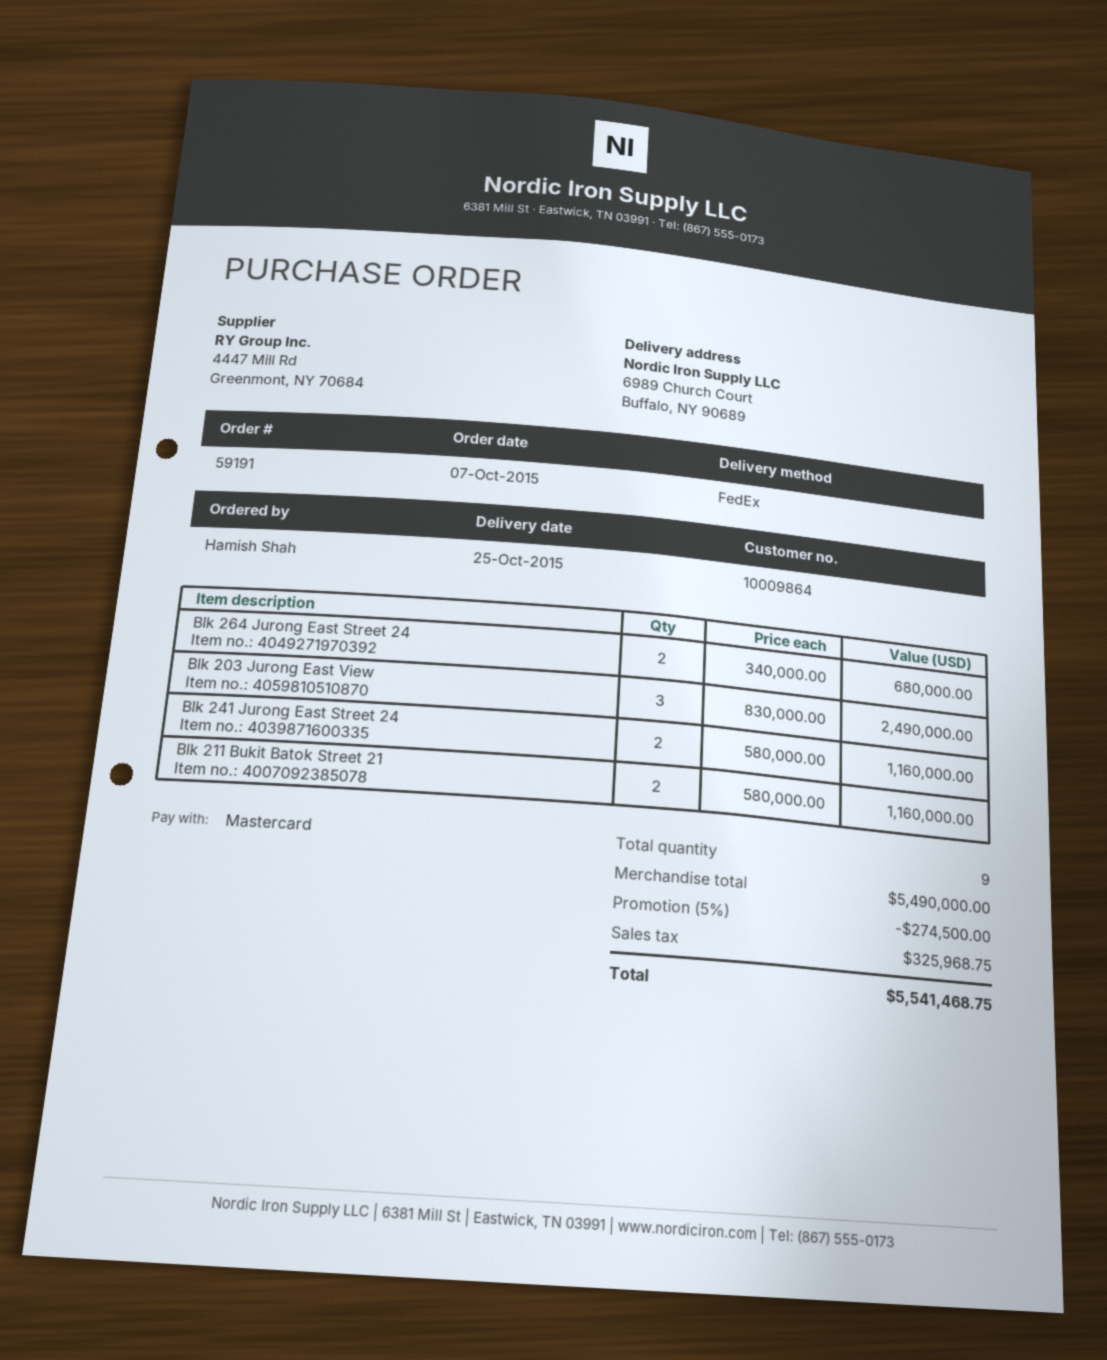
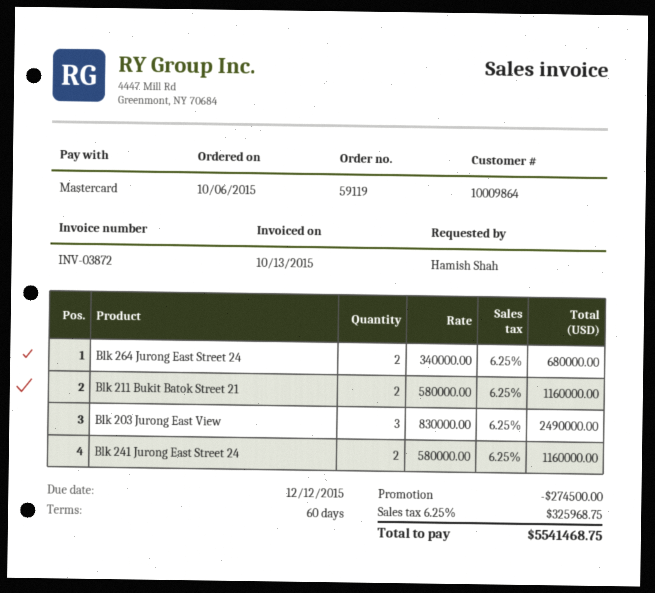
order number: 59191 -> 59119
order date: 2015-10-07 -> 2015-10-06

